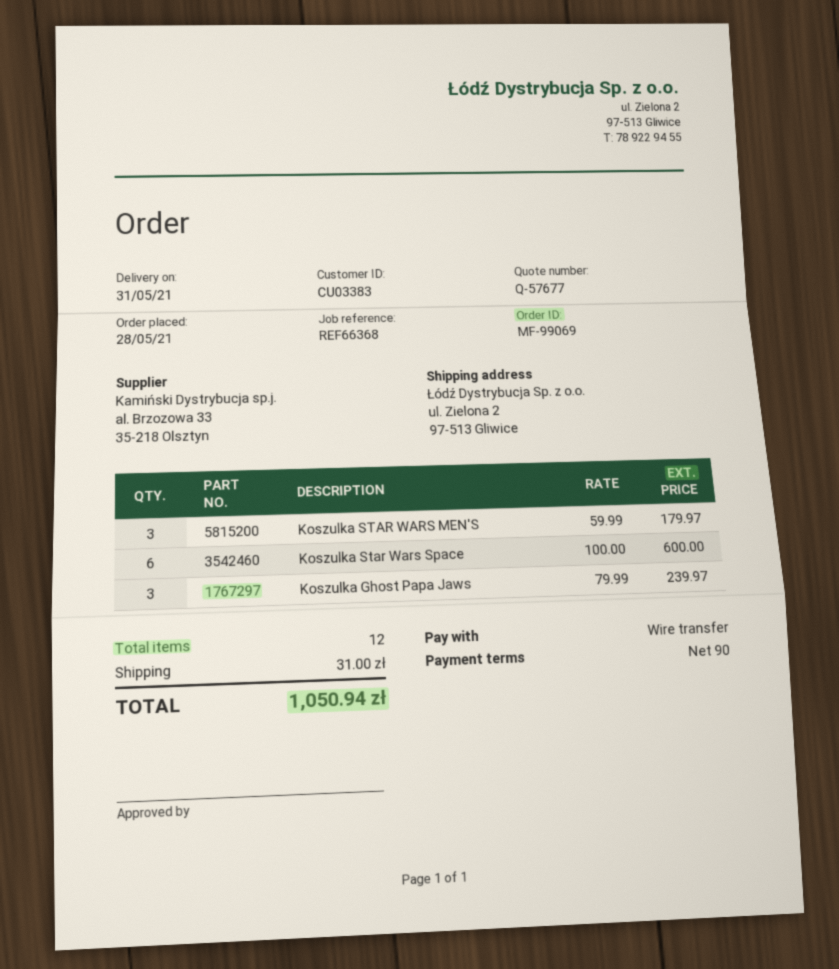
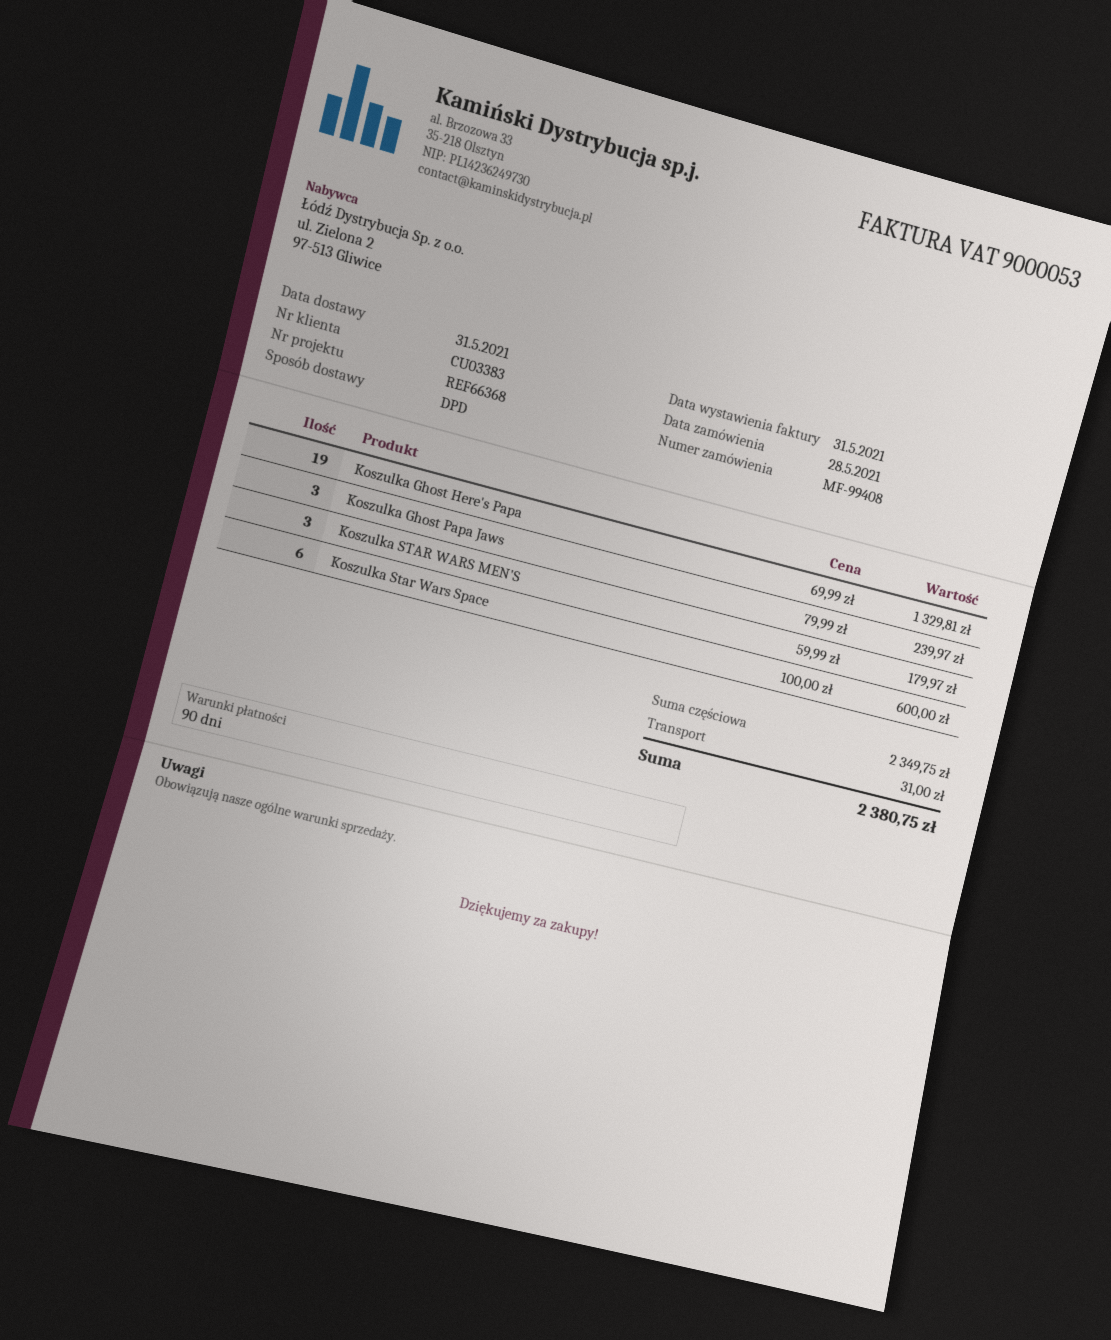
order number: MF-99069 -> MF-99408
Koszulka Ghost Here's Papa: none -> 19 x 69.99 = 1329.81
total: 1050.94 -> 2380.75

